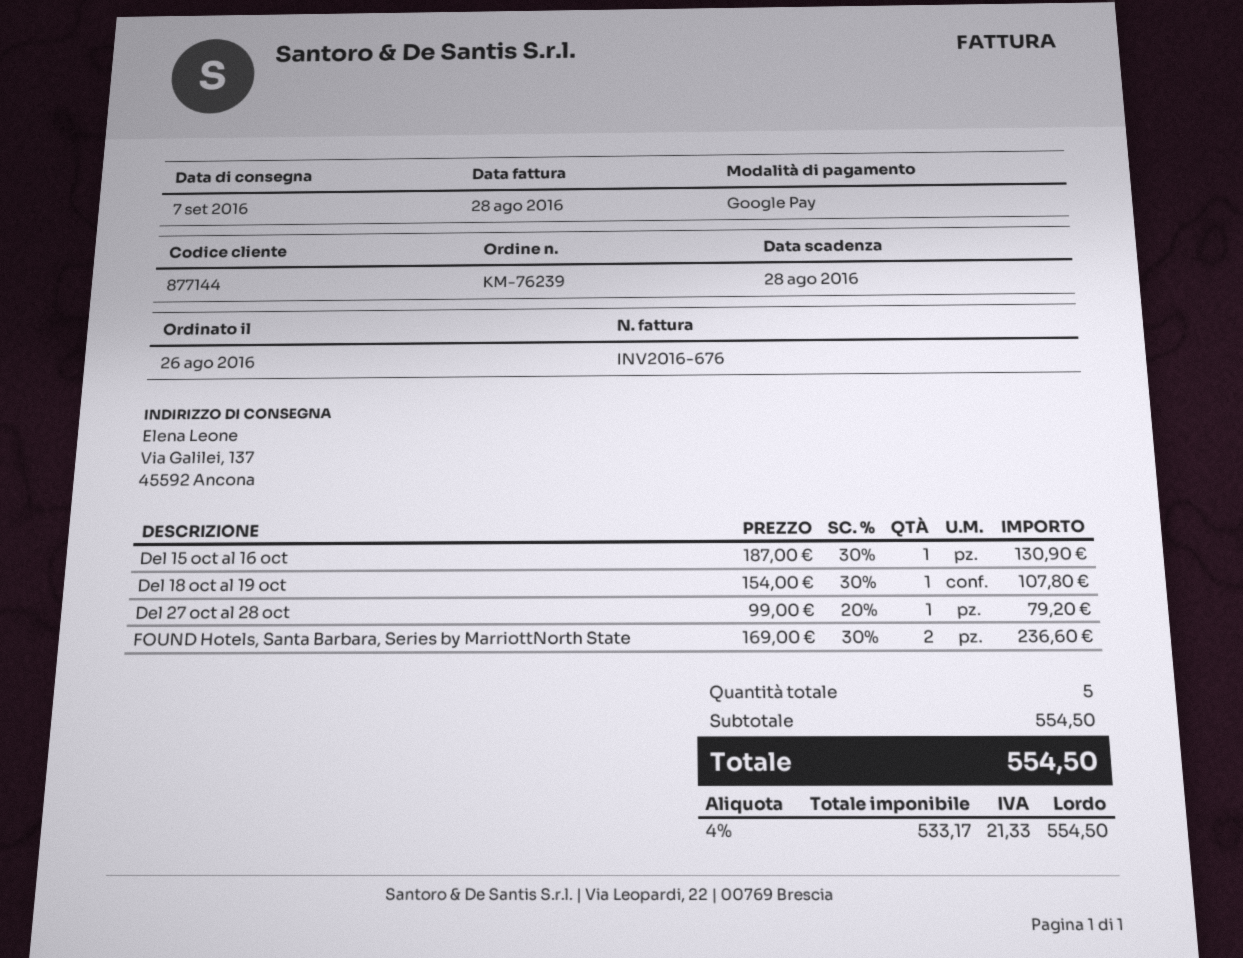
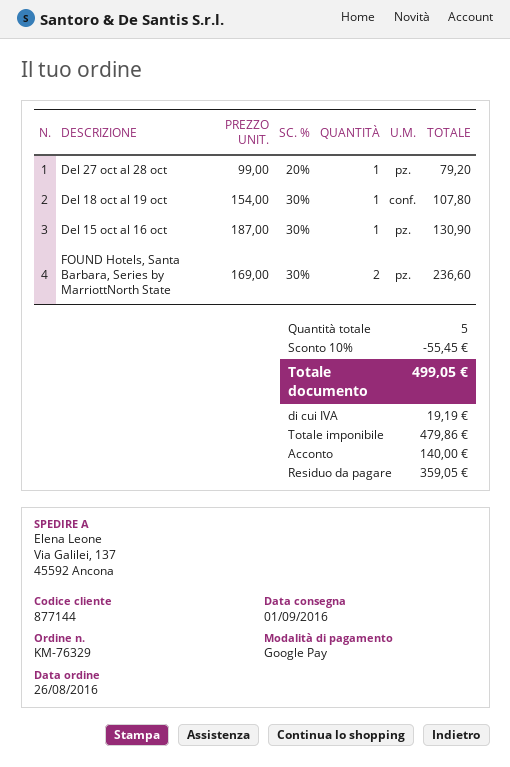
order number: KM-76239 -> KM-76329
delivery date: 2016-09-07 -> 2016-09-01
discount: none -> 10% = 55.45
net: 533.17 -> 479.86
tax: 21.33 -> 19.19
total: 554.50 -> 499.05

